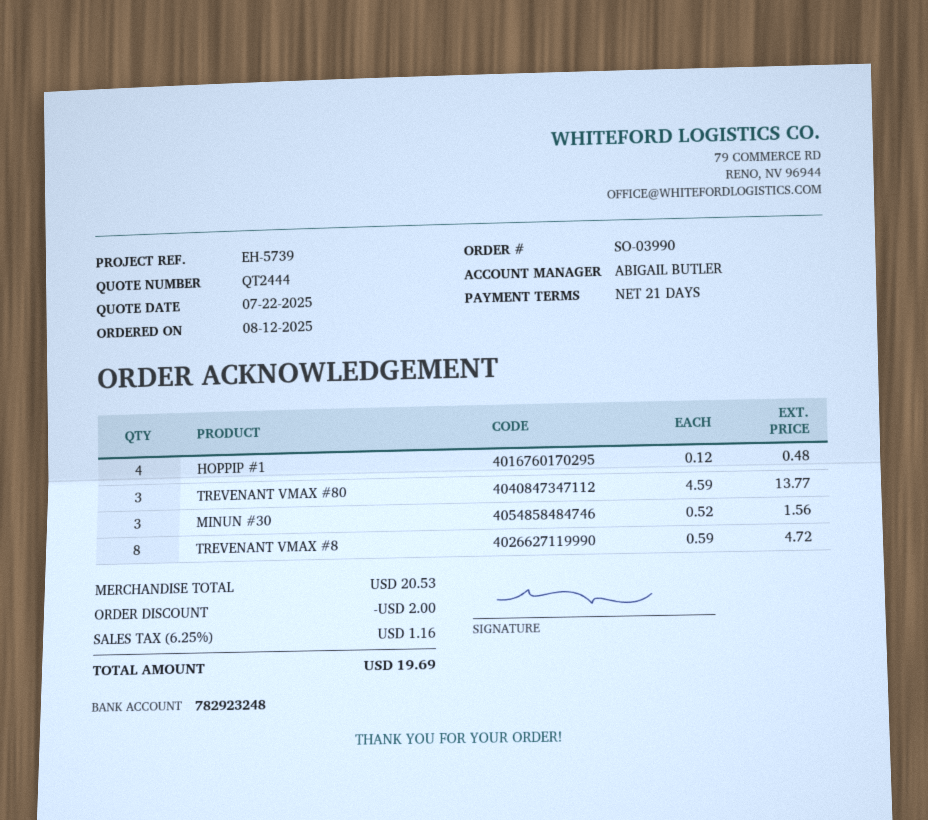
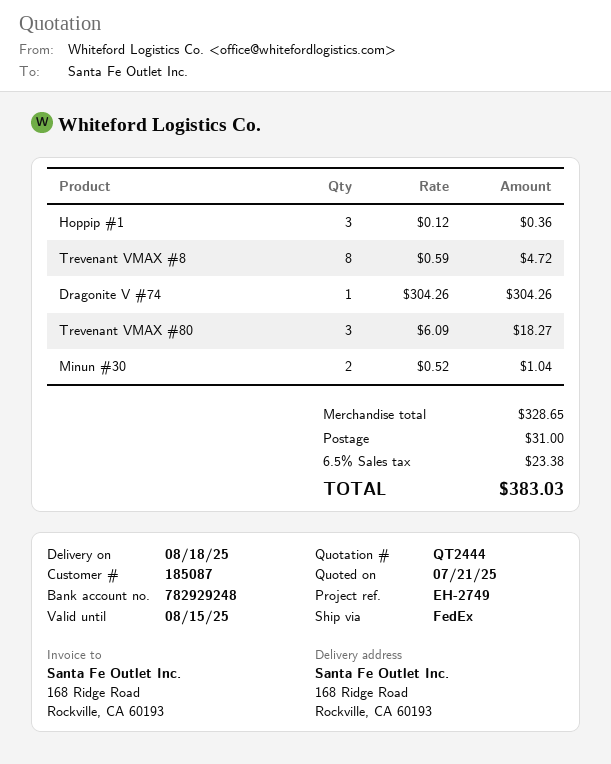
quote date: 2025-07-22 -> 2025-07-21
reference: EH-5739 -> EH-2749
bank account: 782923248 -> 782929248
HOPPIP #1: 4 x 0.12 = 0.48 -> 3 x 0.12 = 0.36
TREVENANT VMAX #80: 3 x 4.59 = 13.77 -> 3 x 6.09 = 18.27
MINUN #30: 3 x 0.52 = 1.56 -> 2 x 0.52 = 1.04
Dragonite V #74: none -> 1 x 304.26 = 304.26
subtotal: 20.53 -> 328.65
discount: 2.00 -> none
shipping: none -> 31.00
tax: 6.25% = 1.16 -> 6.5% = 23.38
total: 19.69 -> 383.03

